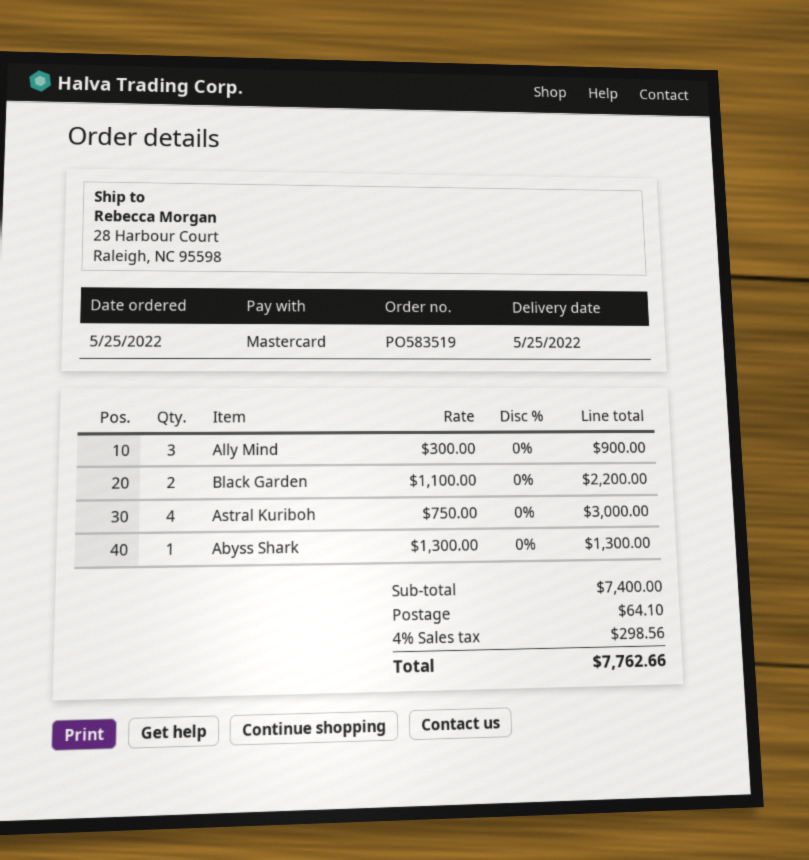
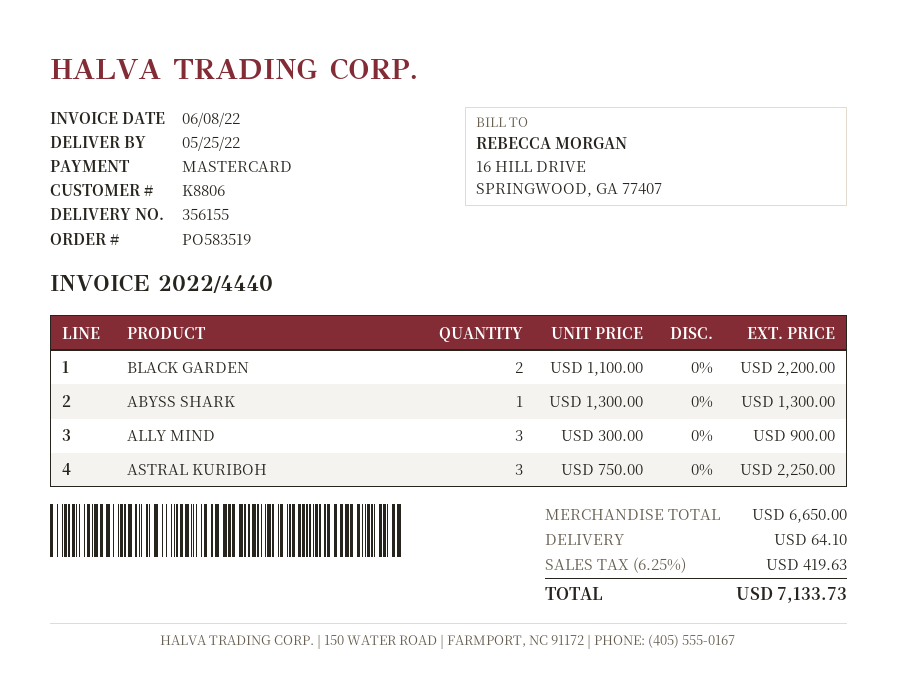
Astral Kuriboh: 4 x 750.00 = 3000.00 -> 3 x 750.00 = 2250.00
subtotal: 7400.00 -> 6650.00
tax: 4% = 298.56 -> 6.25% = 419.63
total: 7762.66 -> 7133.73

